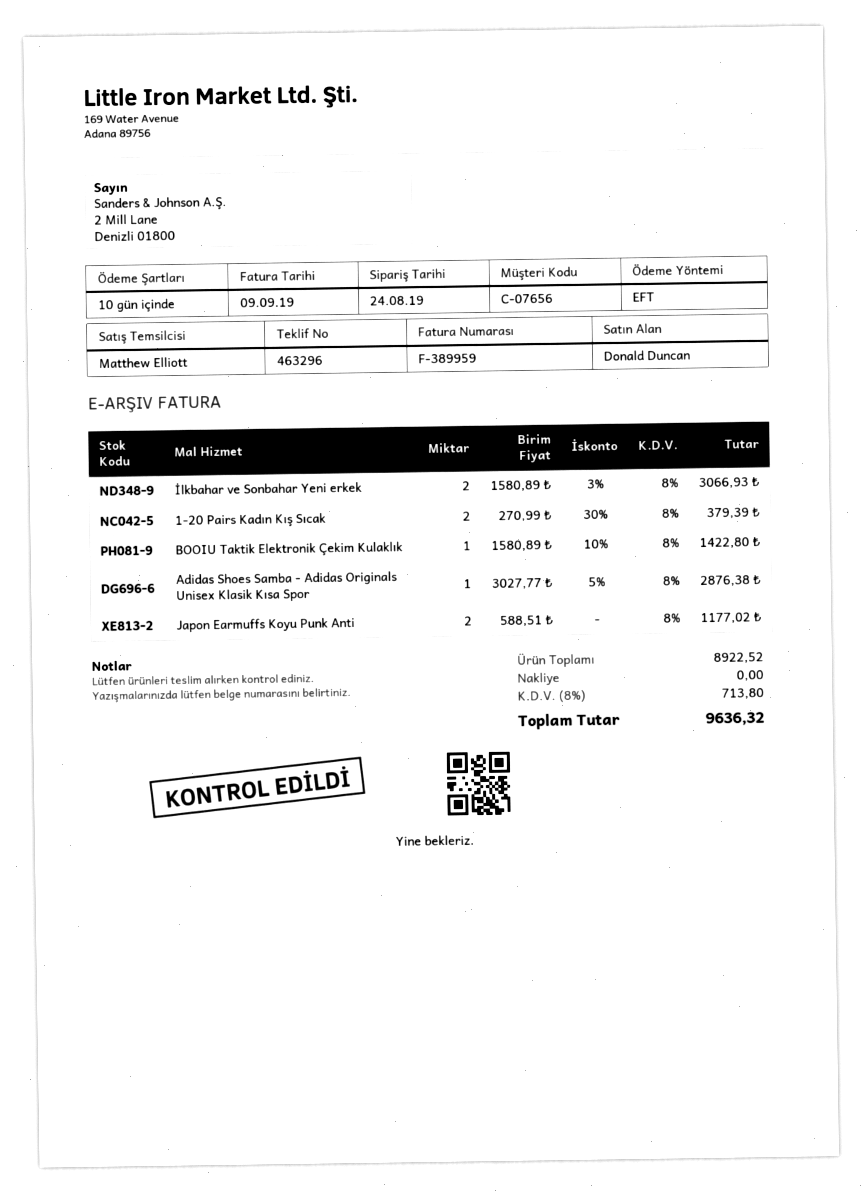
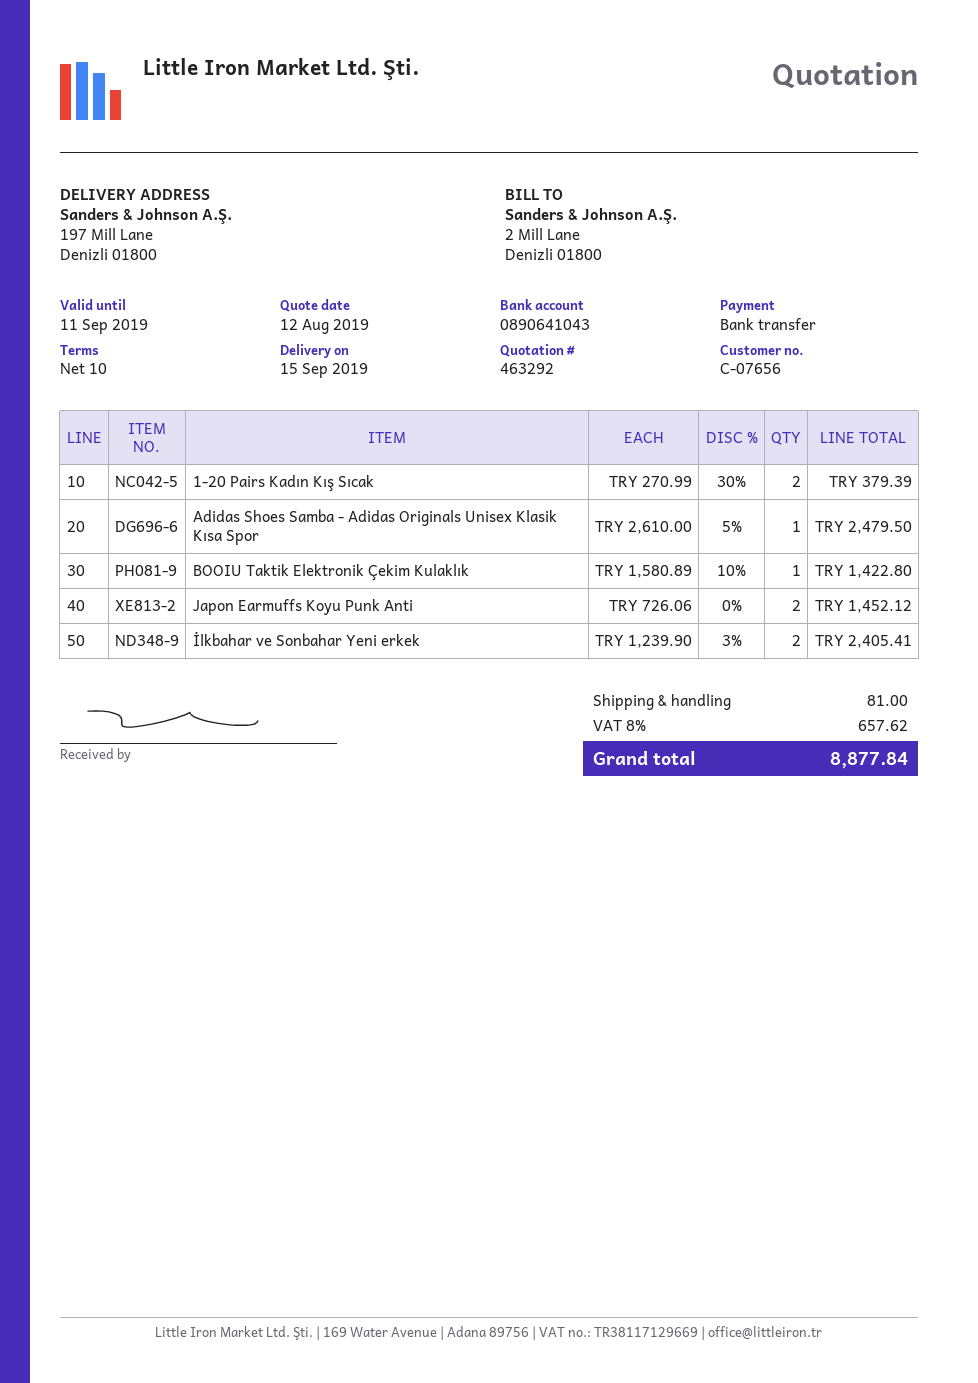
quote number: 463296 -> 463292
İlkbahar ve Sonbahar Yeni erkek: 2 x 1580.89 - 3% = 3066.93 -> 2 x 1239.90 - 3% = 2405.41
Adidas Shoes Samba - Adidas Originals Unisex Klasik Kısa Spor: 1 x 3027.77 - 5% = 2876.38 -> 1 x 2610.00 - 5% = 2479.50
Japon Earmuffs Koyu Punk Anti: 2 x 588.51 = 1177.02 -> 2 x 726.06 = 1452.12
shipping: 0.00 -> 81.00
tax: 8% = 713.80 -> 8% = 657.62
total: 9636.32 -> 8877.84

